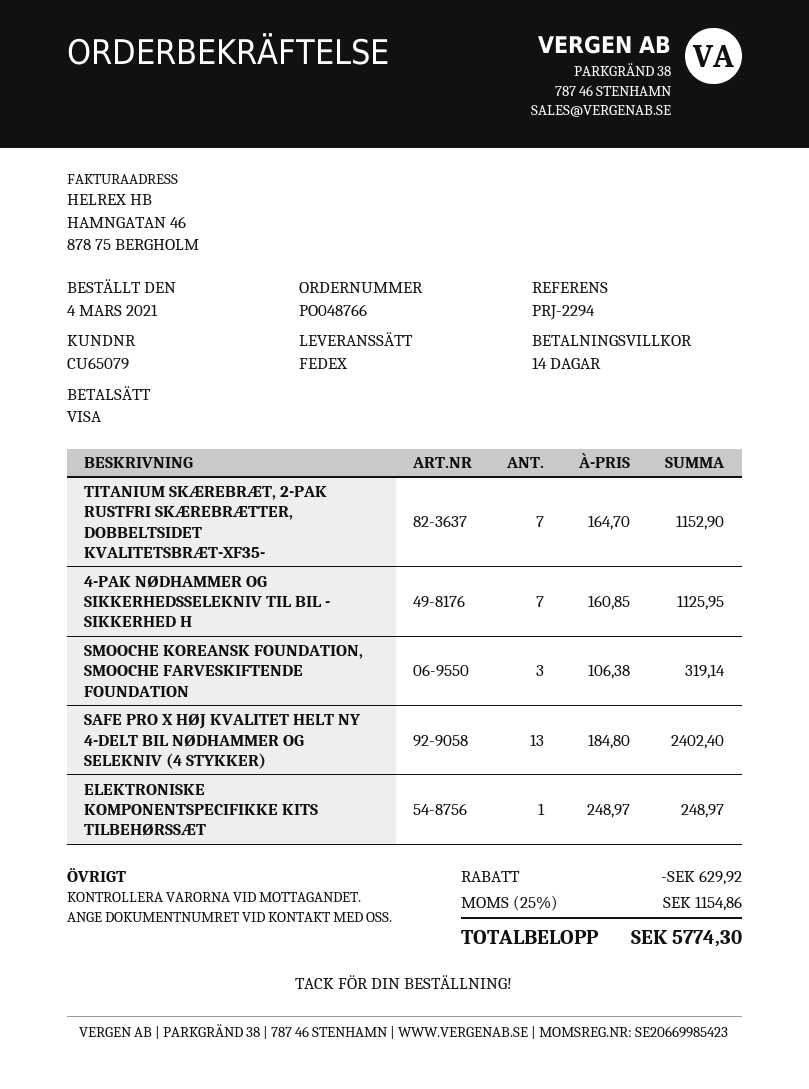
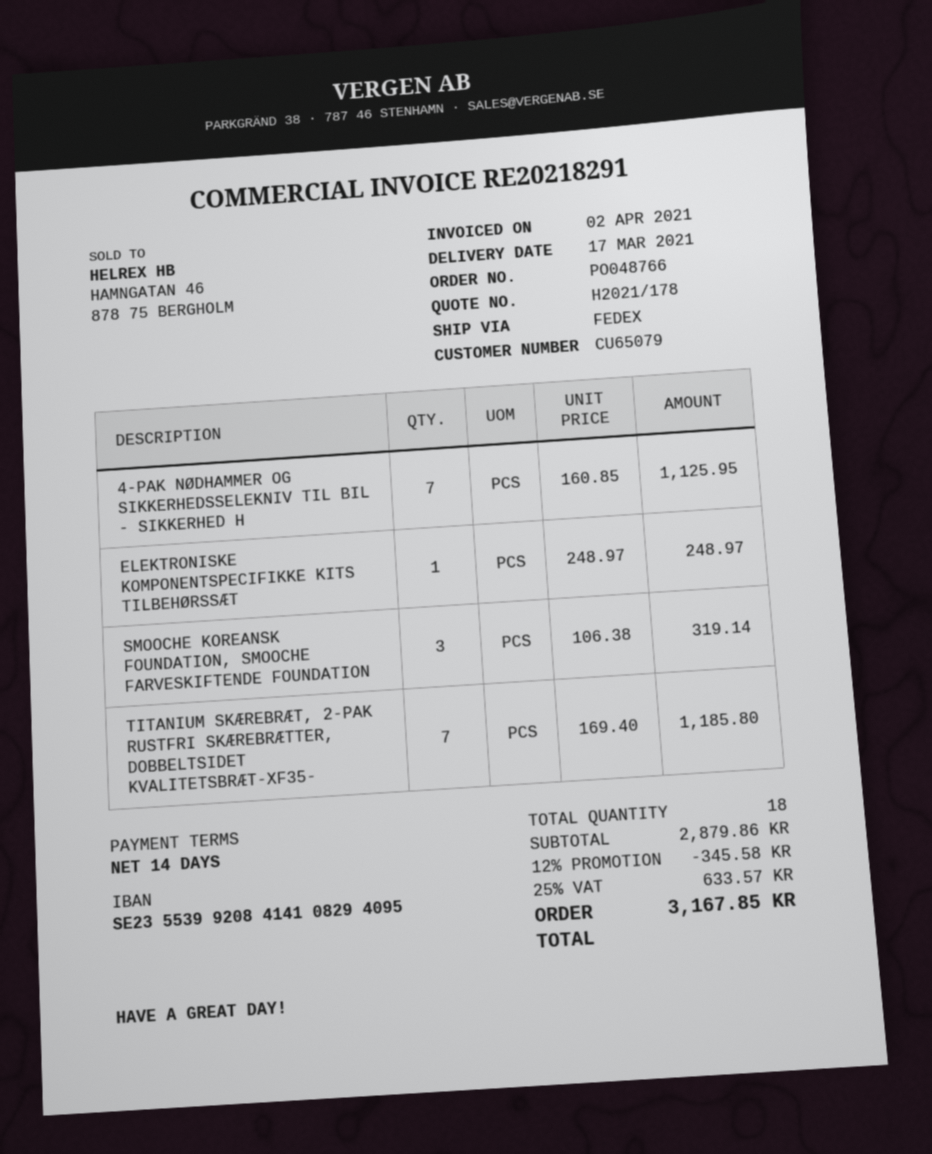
TITANIUM SKÆREBRÆT, 2-PAK RUSTFRI SKÆREBRÆTTER, DOBBELTSIDET KVALITETSBRÆT-XF35-: 7 x 164.70 = 1152.90 -> 7 x 169.40 = 1185.80
SAFE PRO X HØJ KVALITET HELT NY 4-DELT BIL NØDHAMMER OG SELEKNIV (4 STYKKER): 13 x 184.80 = 2402.40 -> none
discount: 629.92 -> 345.58
tax: 25% = 1154.86 -> 25% = 633.57
total: 5774.30 -> 3167.85

